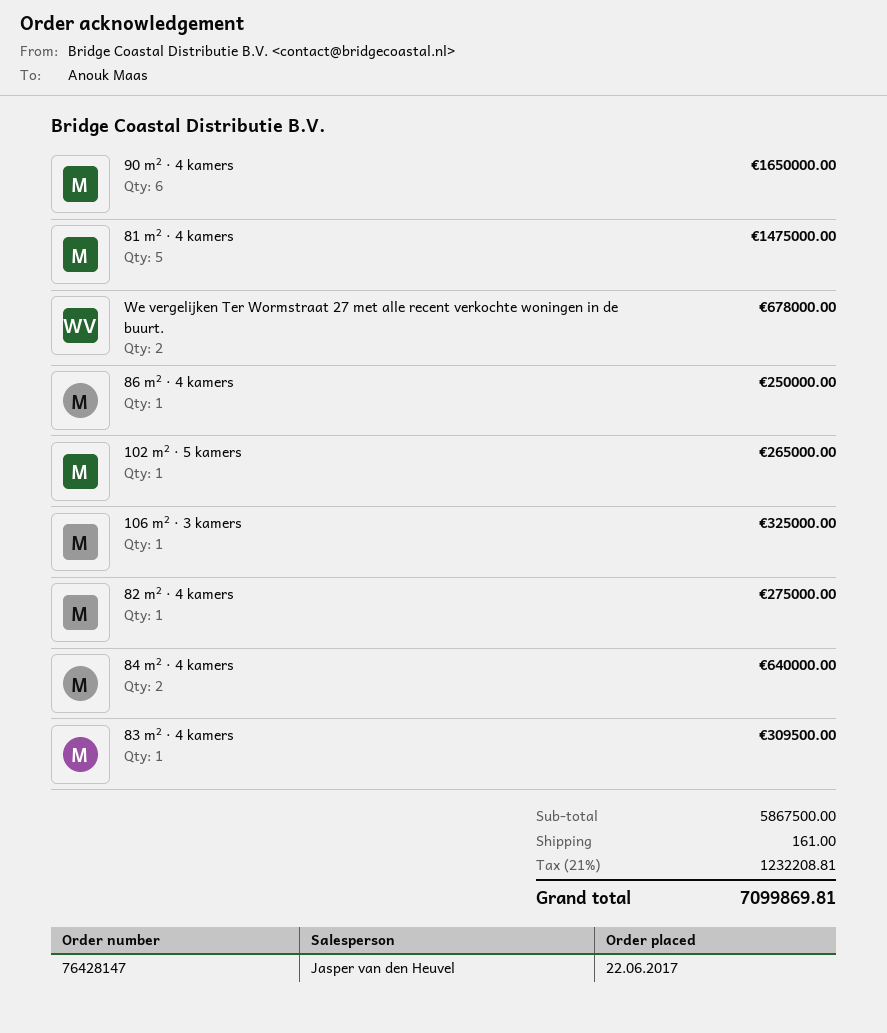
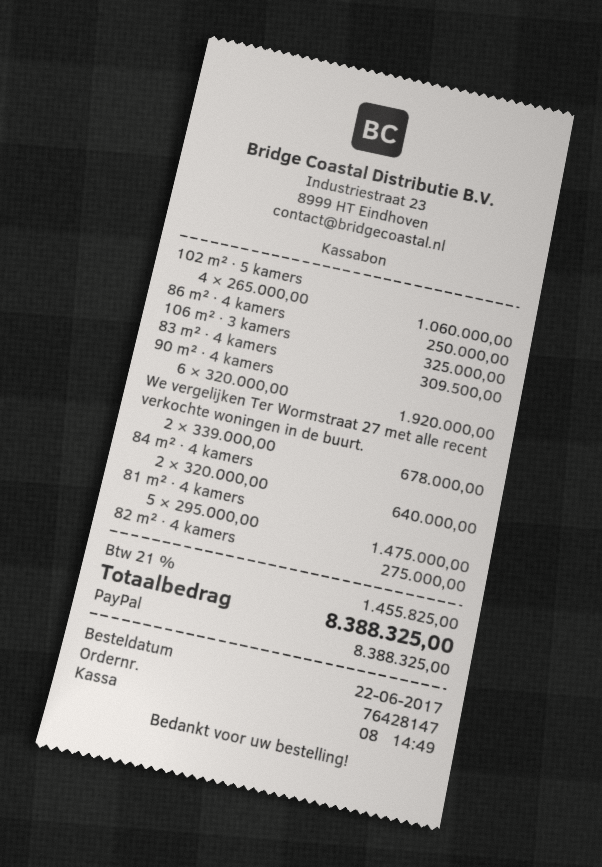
90 m² · 4 kamers: 6 for 1650000.00 -> 6 for 1920000.00
102 m² · 5 kamers: 1 for 265000.00 -> 4 for 1060000.00
shipping: 161.00 -> none
tax: 21% = 1232208.81 -> 21% = 1455825.00
total: 7099869.81 -> 8388325.00

